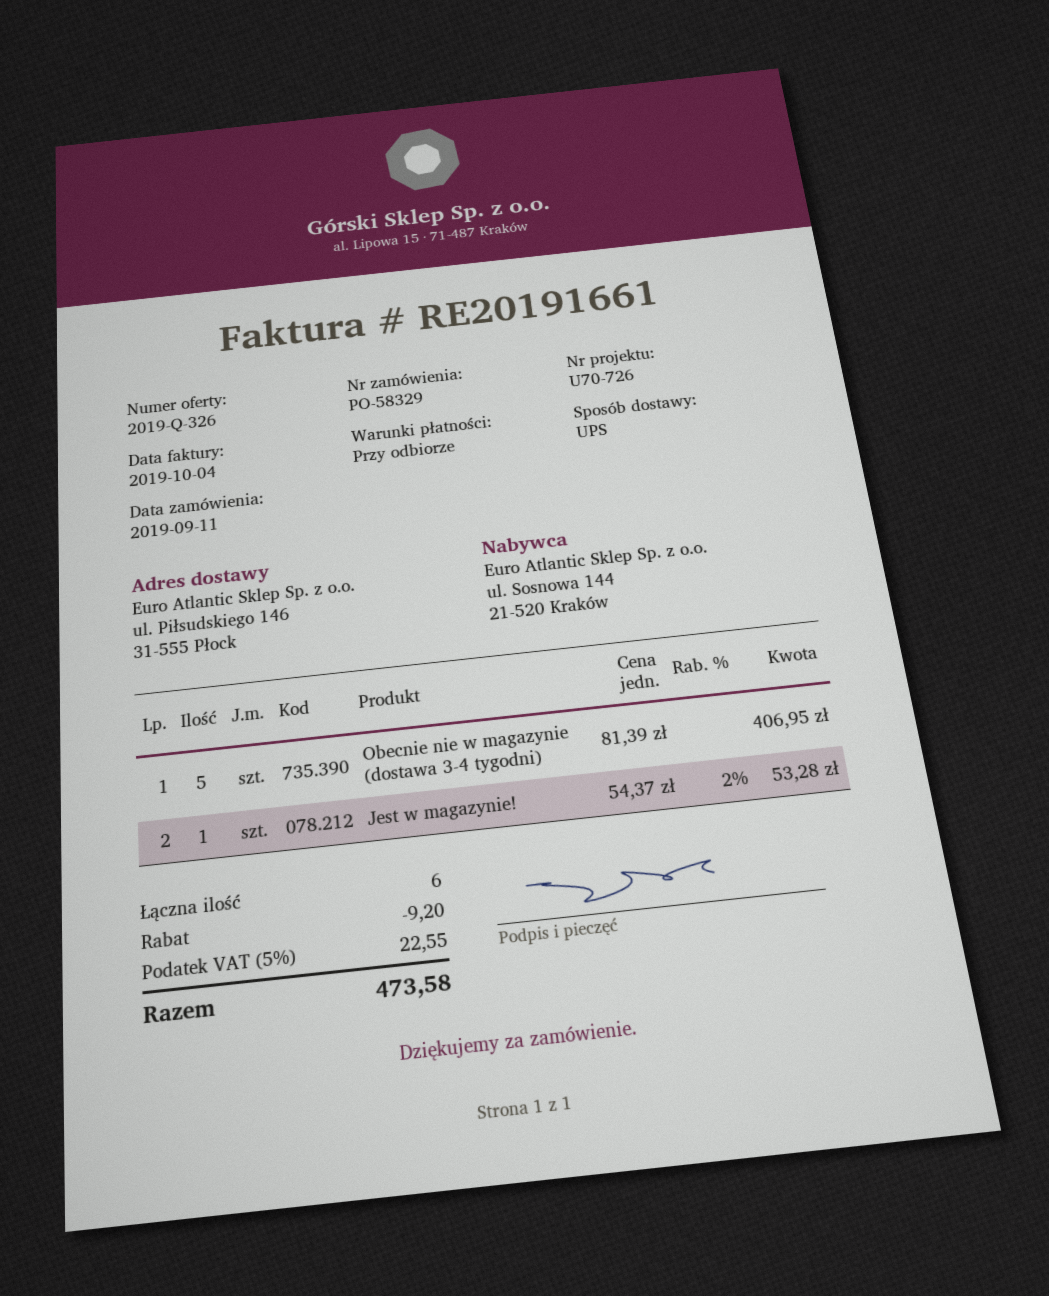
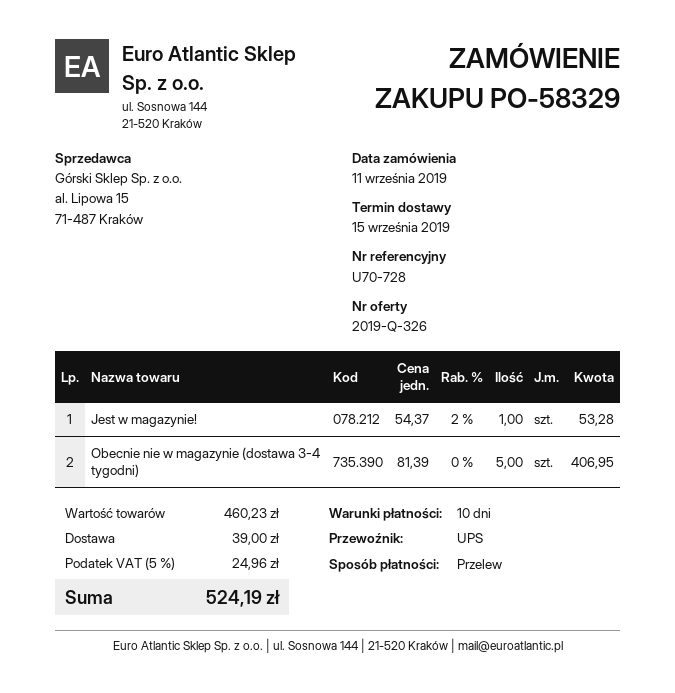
payment terms: on receipt -> 10 days
reference: U70-726 -> U70-728
discount: 9.20 -> none
shipping: none -> 39.00
tax: 5% = 22.55 -> 5% = 24.96
total: 473.58 -> 524.19

